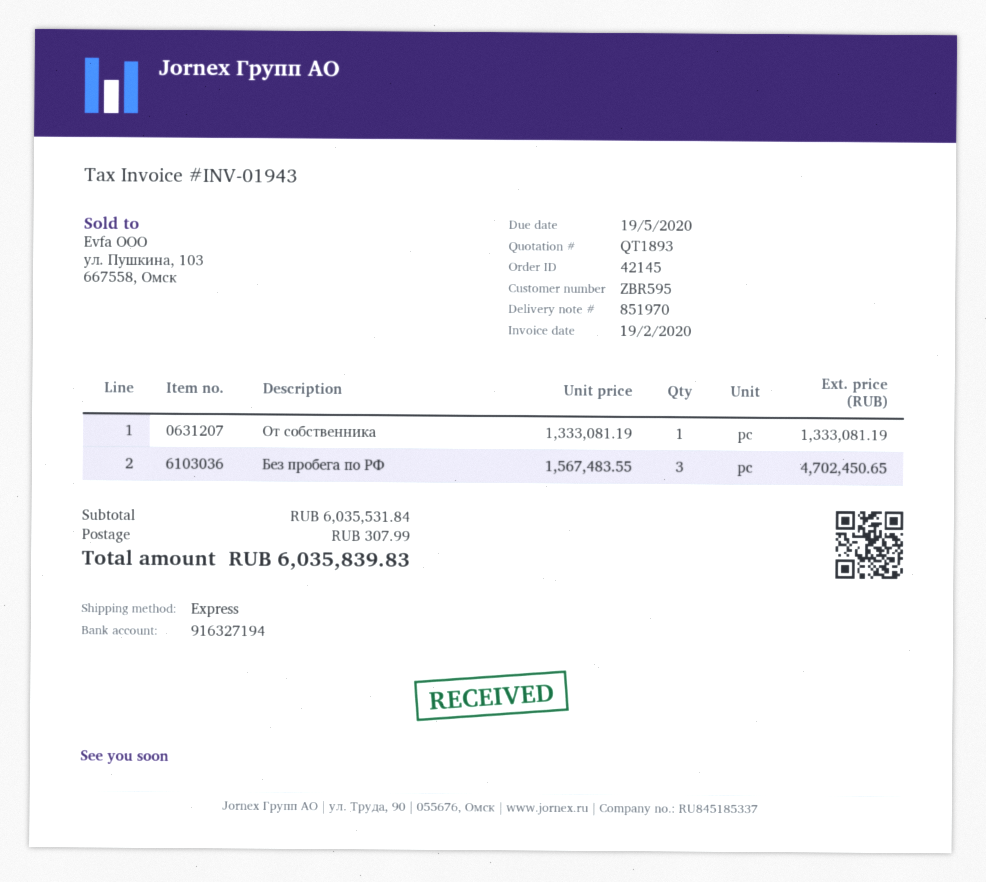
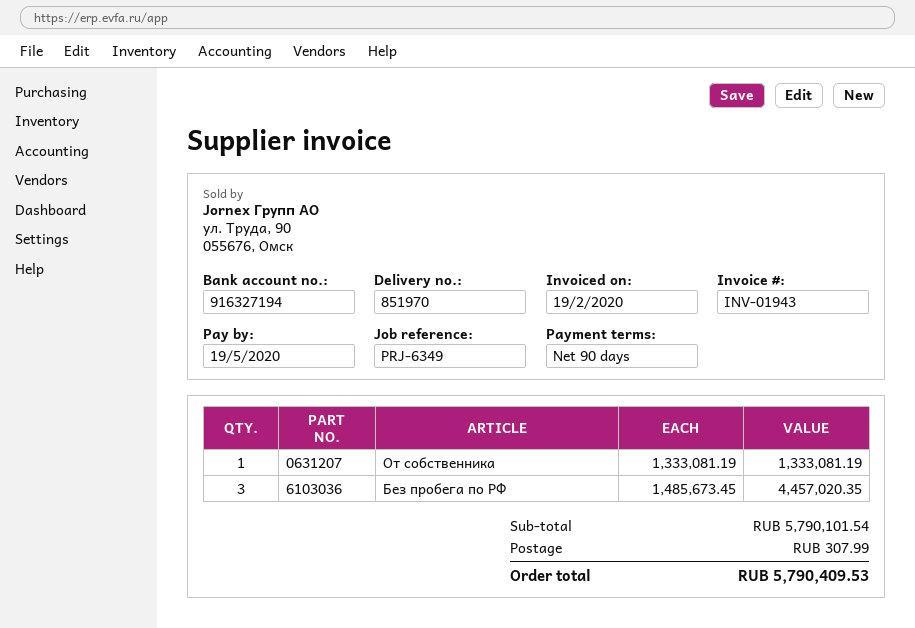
Без пробега по РФ: 3 x 1567483.55 = 4702450.65 -> 3 x 1485673.45 = 4457020.35
subtotal: 6035531.84 -> 5790101.54
total: 6035839.83 -> 5790409.53

